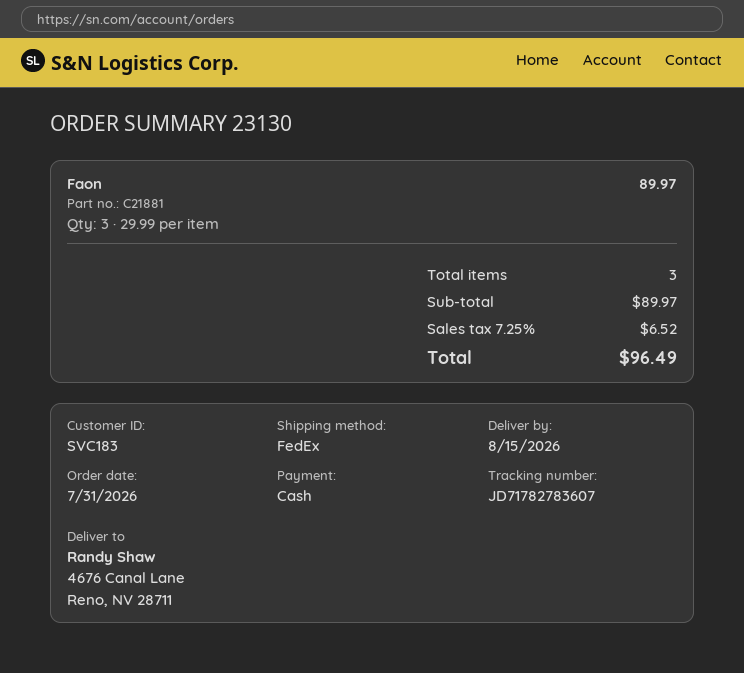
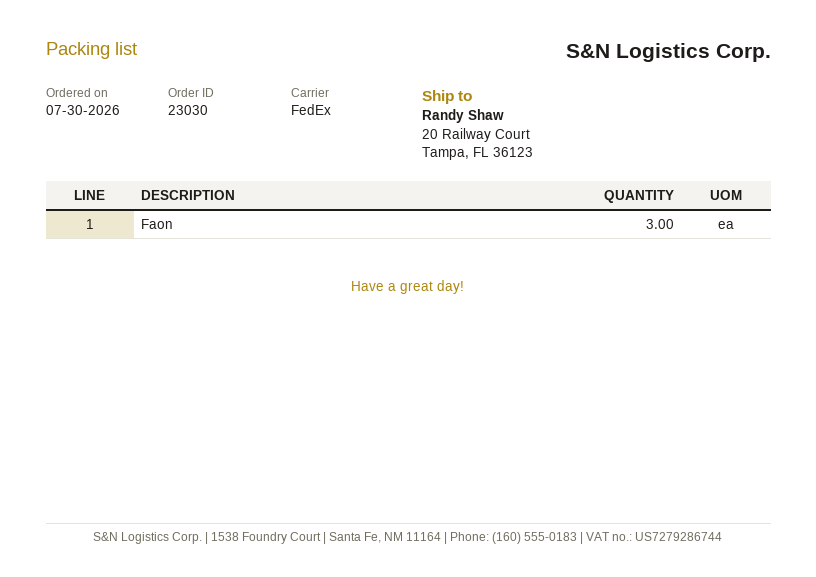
order number: 23130 -> 23030
order date: 2026-07-31 -> 2026-07-30
ship to: 4676 Canal Lane, Reno, NV 28711 -> 20 Railway Court, Tampa, FL 36123

